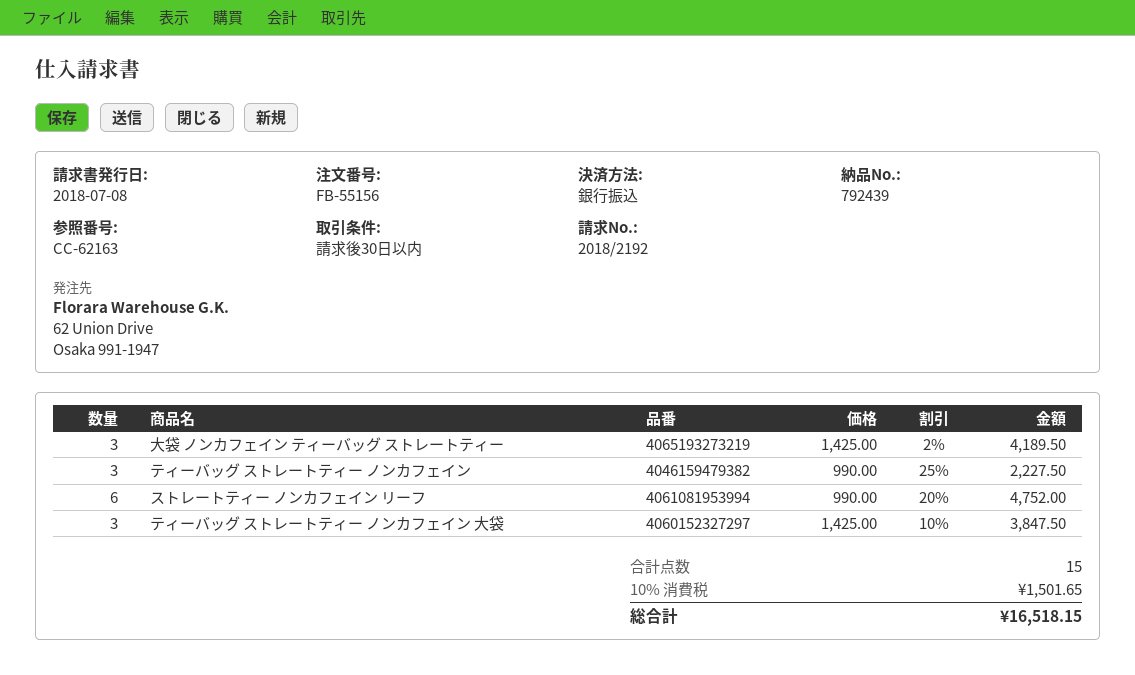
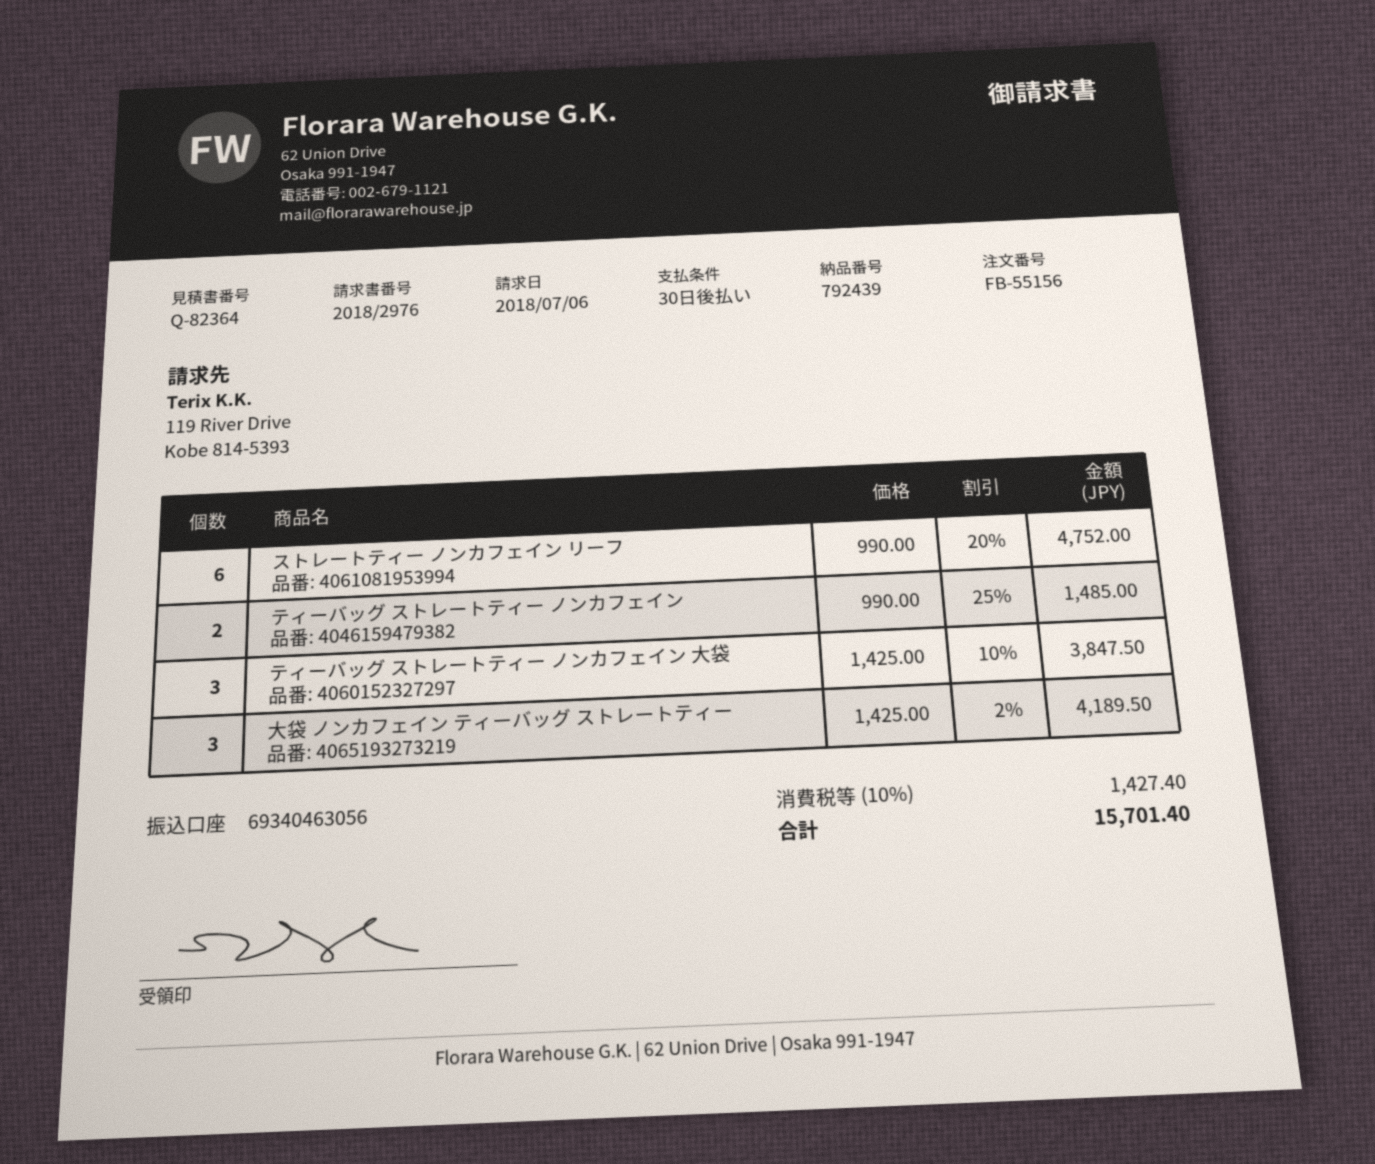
invoice number: 2018/2192 -> 2018/2976
invoice date: 2018-07-08 -> 2018-07-06
ティーバッグ ストレートティー ノンカフェイン: 3 x 990.00 - 25% = 2227.50 -> 2 x 990.00 - 25% = 1485.00
tax: 10% = 1501.65 -> 10% = 1427.40
total: 16518.15 -> 15701.40

